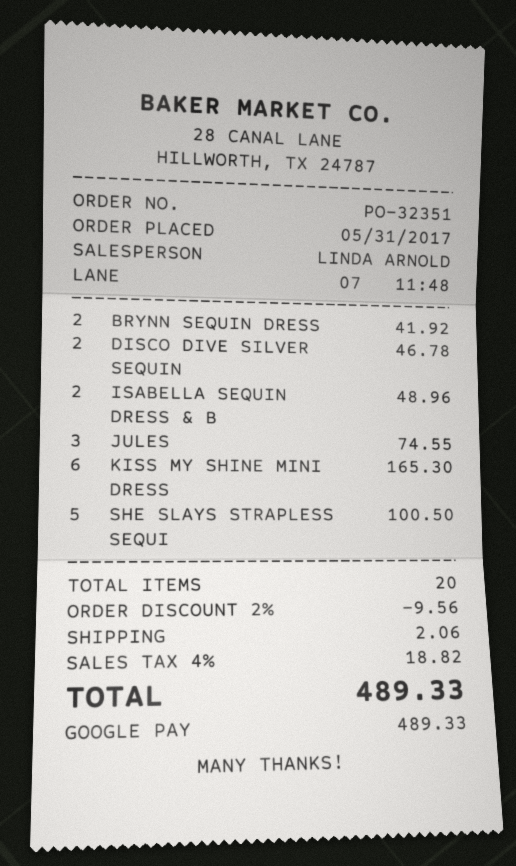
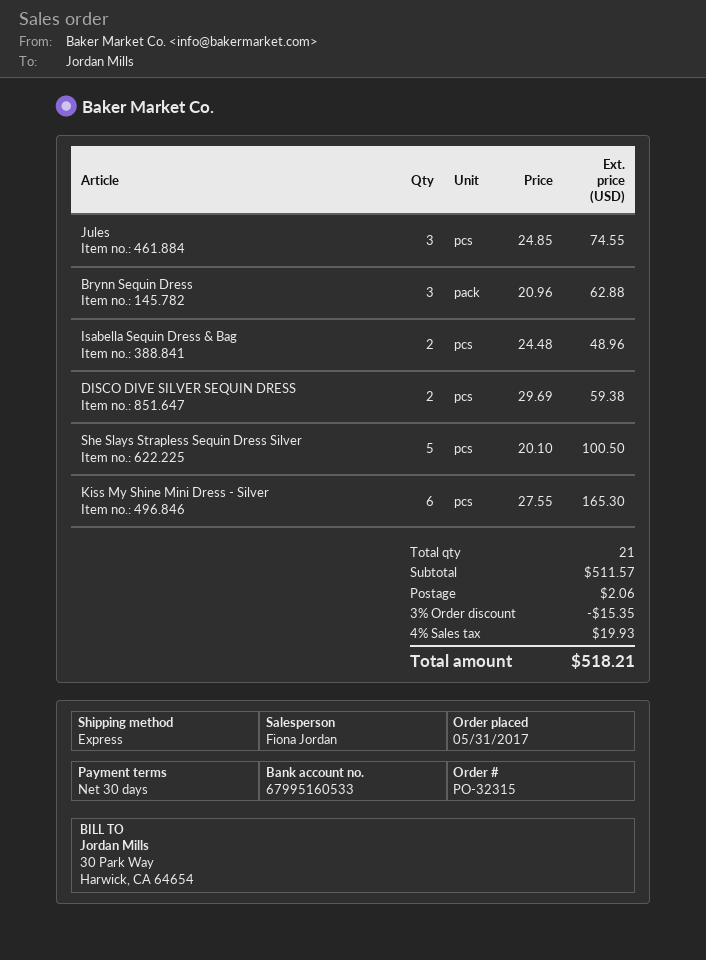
order number: PO-32351 -> PO-32315
sales rep: LINDA ARNOLD -> Fiona Jordan
BRYNN SEQUIN DRESS: 2 for 41.92 -> 3 for 62.88
DISCO DIVE SILVER SEQUIN: 2 for 46.78 -> 2 for 59.38
total quantity: 20 -> 21
discount: 2% = 9.56 -> 3% = 15.35
tax: 4% = 18.82 -> 4% = 19.93
total: 489.33 -> 518.21

